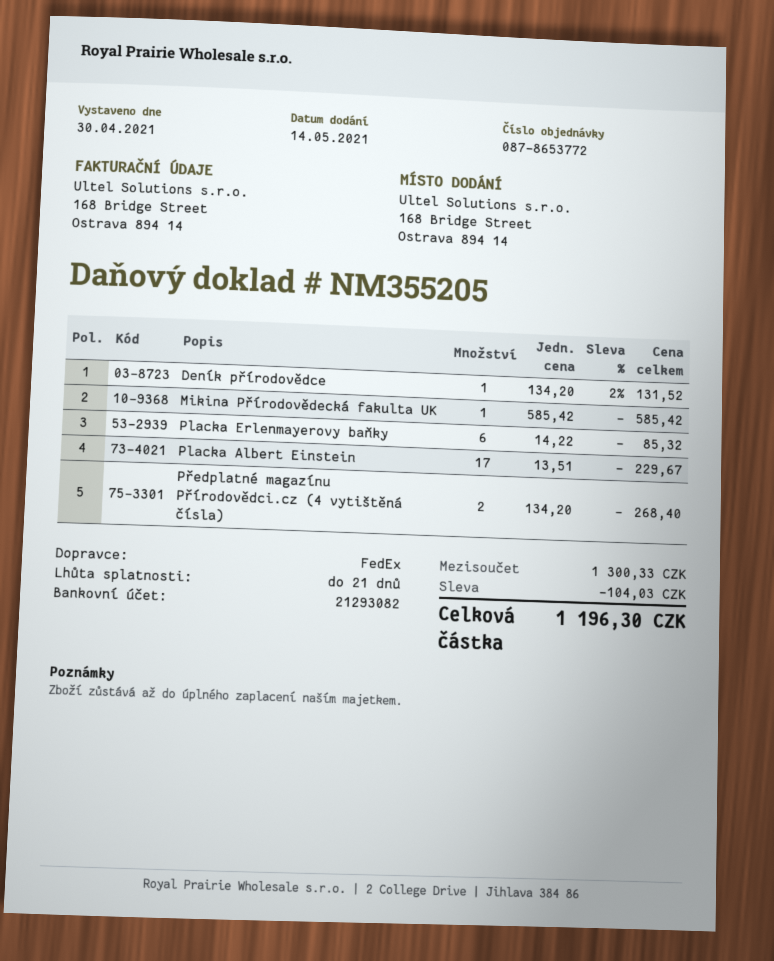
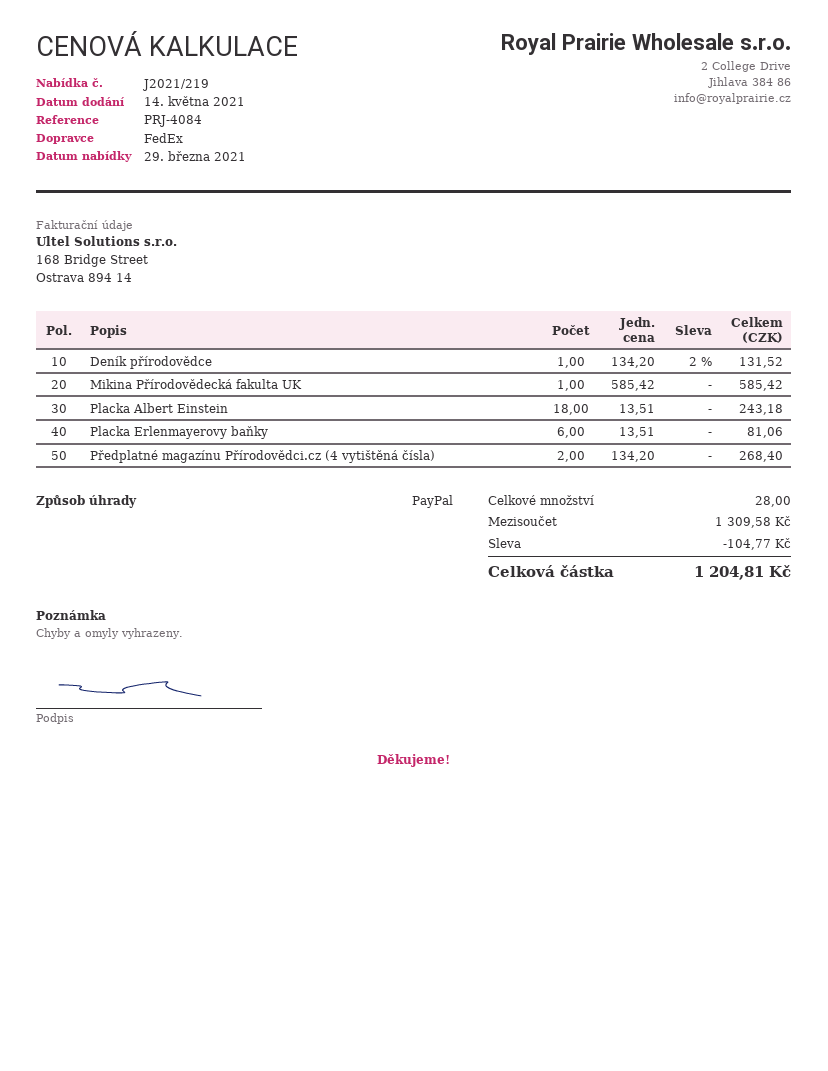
Placka Erlenmayerovy baňky: 6 x 14.22 = 85.32 -> 6 x 13.51 = 81.06
Placka Albert Einstein: 17 x 13.51 = 229.67 -> 18 x 13.51 = 243.18
subtotal: 1300.33 -> 1309.58
discount: 104.03 -> 104.77
total: 1196.30 -> 1204.81

